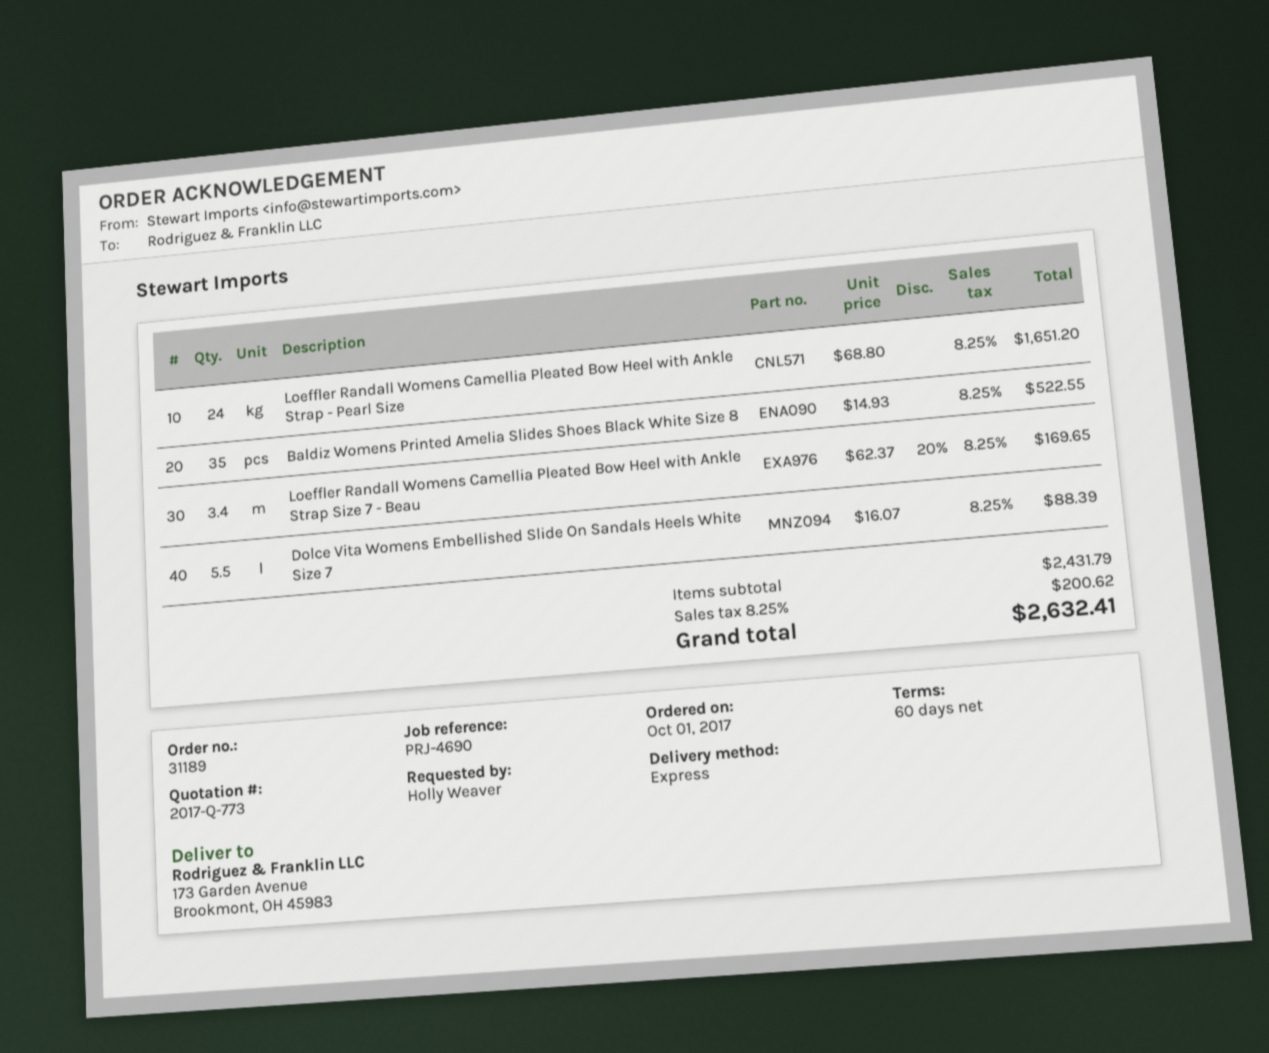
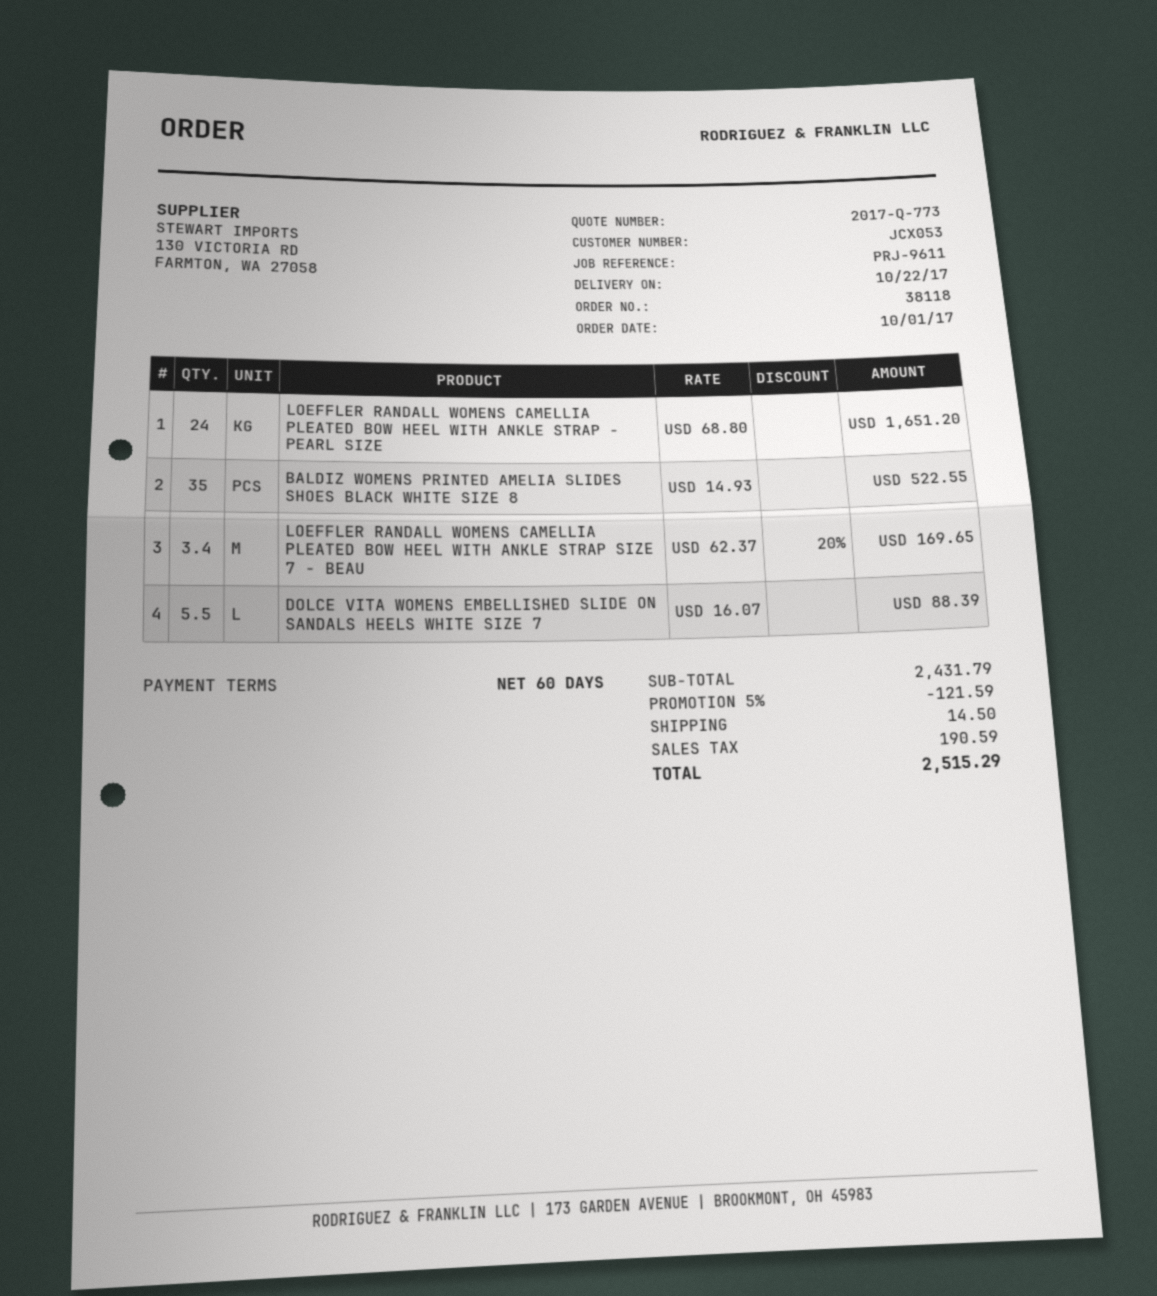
order number: 31189 -> 38118
reference: PRJ-4690 -> PRJ-9611
discount: none -> 5% = 121.59
shipping: none -> 14.50
tax: 200.62 -> 190.59
total: 2632.41 -> 2515.29

